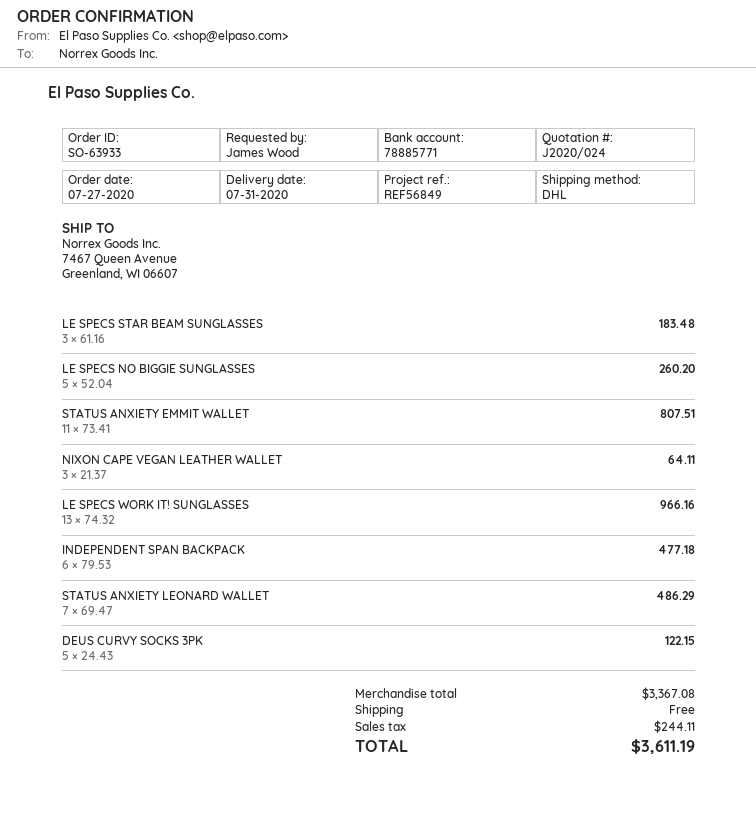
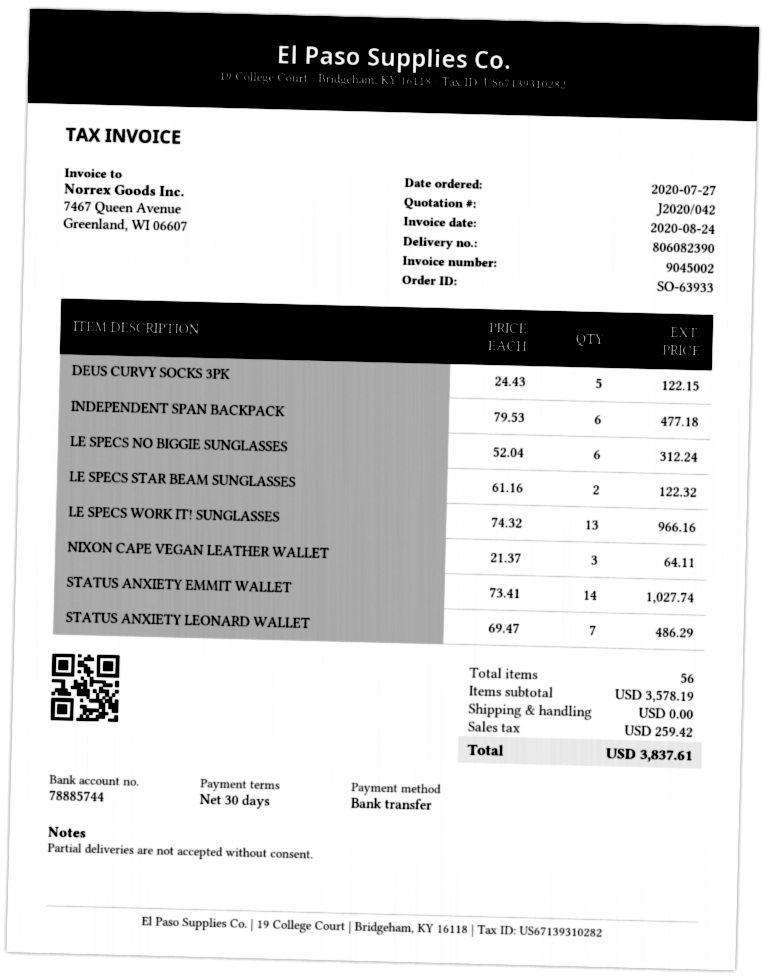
quote number: J2020/024 -> J2020/042
bank account: 78885771 -> 78885744
LE SPECS STAR BEAM SUNGLASSES: 3 x 61.16 = 183.48 -> 2 x 61.16 = 122.32
LE SPECS NO BIGGIE SUNGLASSES: 5 x 52.04 = 260.20 -> 6 x 52.04 = 312.24
STATUS ANXIETY EMMIT WALLET: 11 x 73.41 = 807.51 -> 14 x 73.41 = 1027.74
subtotal: 3367.08 -> 3578.19
tax: 244.11 -> 259.42
total: 3611.19 -> 3837.61

